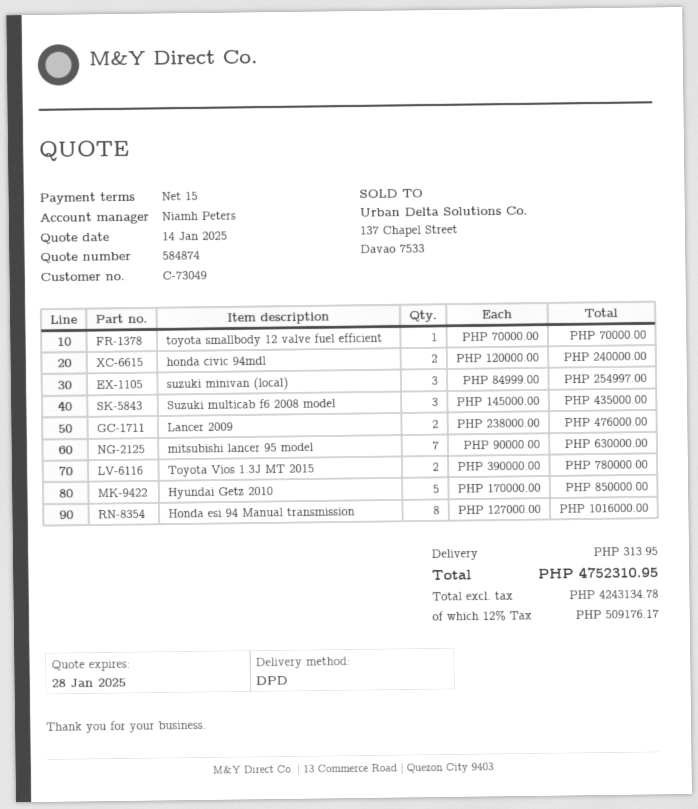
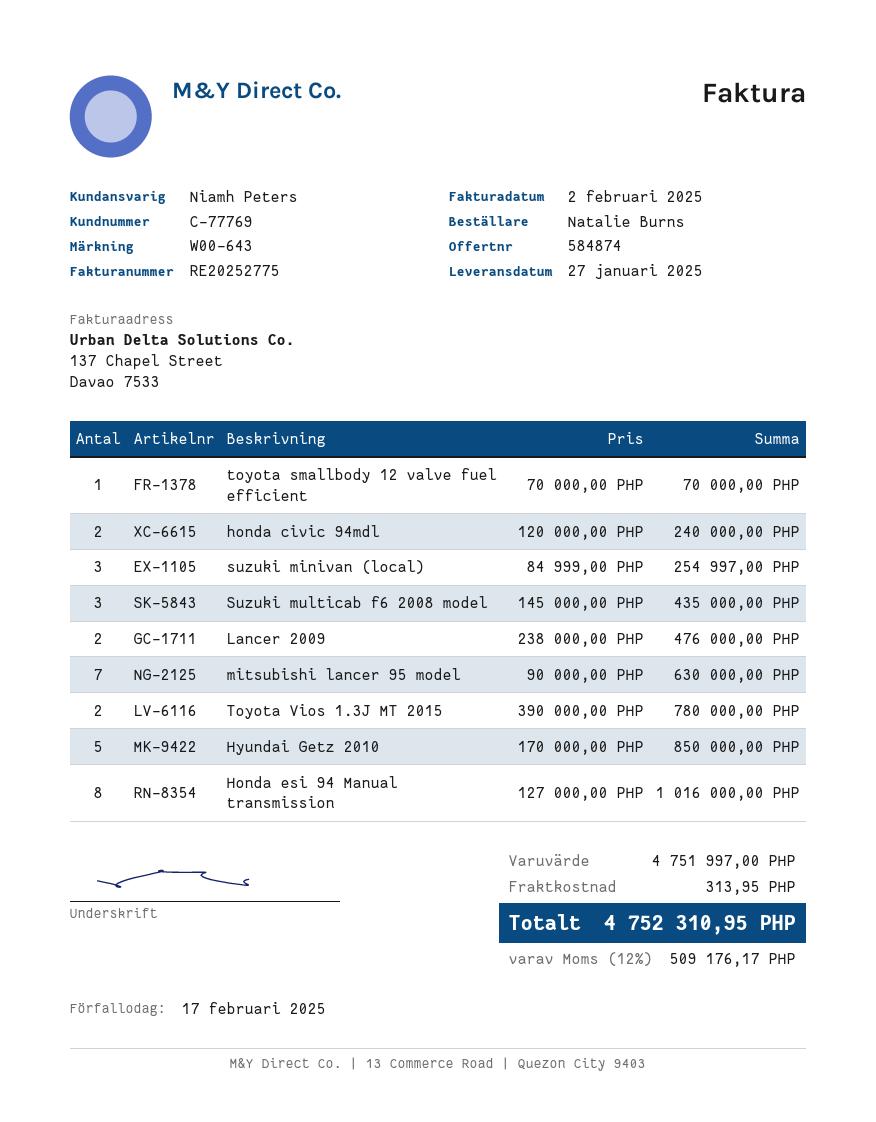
customer number: C-73049 -> C-77769

